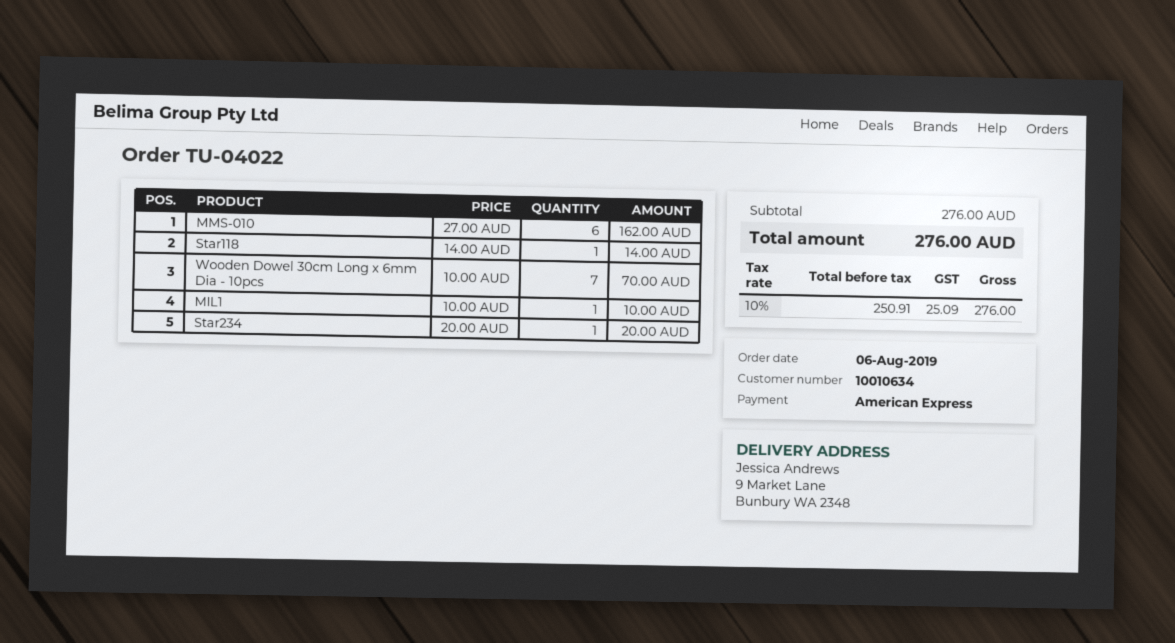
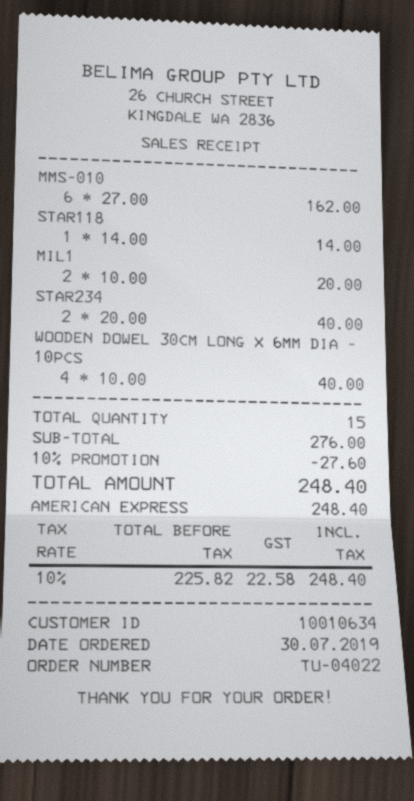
order date: 2019-08-06 -> 2019-07-30
Wooden Dowel 30cm Long x 6mm Dia - 10pcs: 7 x 10.00 = 70.00 -> 4 x 10.00 = 40.00
MIL1: 1 x 10.00 = 10.00 -> 2 x 10.00 = 20.00
Star234: 1 x 20.00 = 20.00 -> 2 x 20.00 = 40.00
discount: none -> 10% = 27.60
net: 250.91 -> 225.82
tax: 10% = 25.09 -> 10% = 22.58
total: 276.00 -> 248.40

